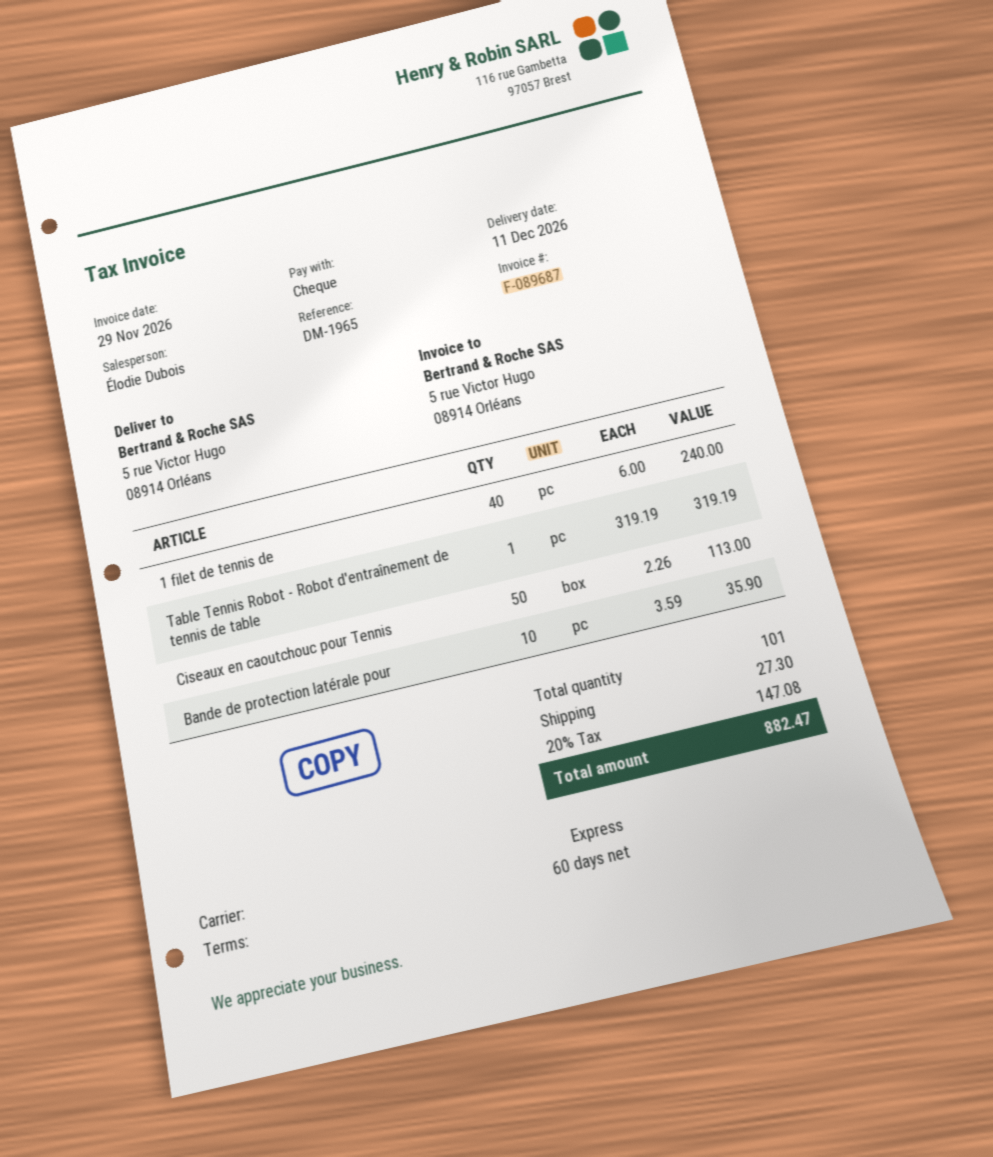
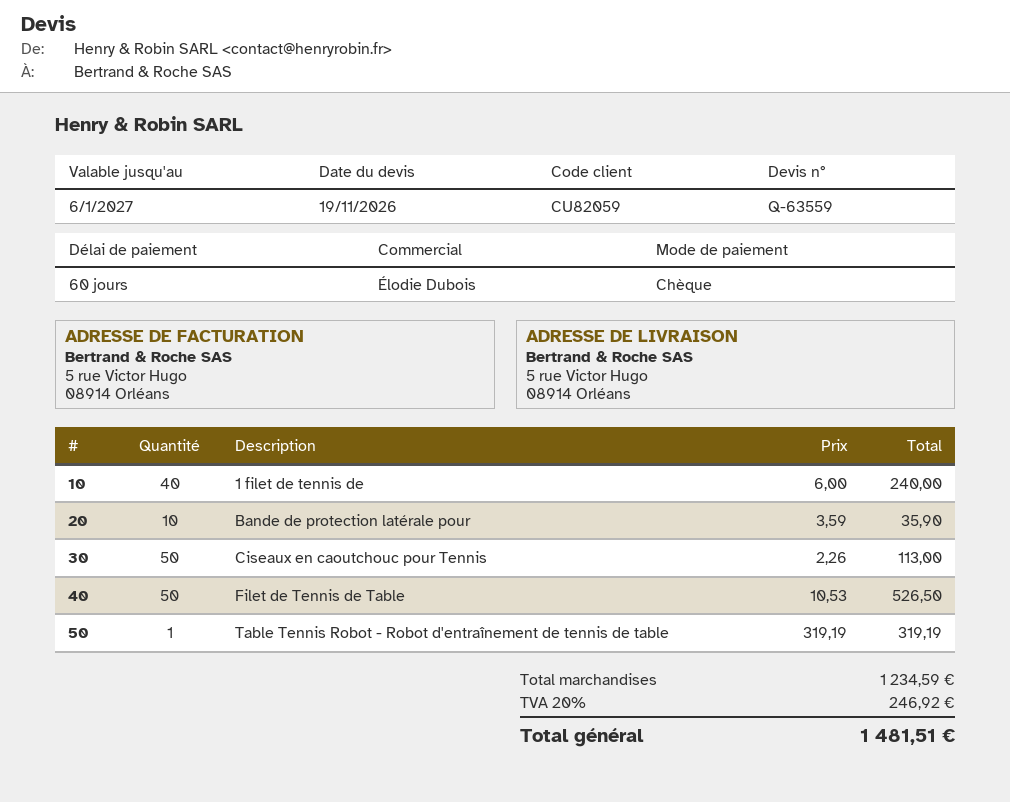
Filet de Tennis de Table: none -> 50 x 10.53 = 526.50
shipping: 27.30 -> none
tax: 20% = 147.08 -> 20% = 246.92
total: 882.47 -> 1481.51

